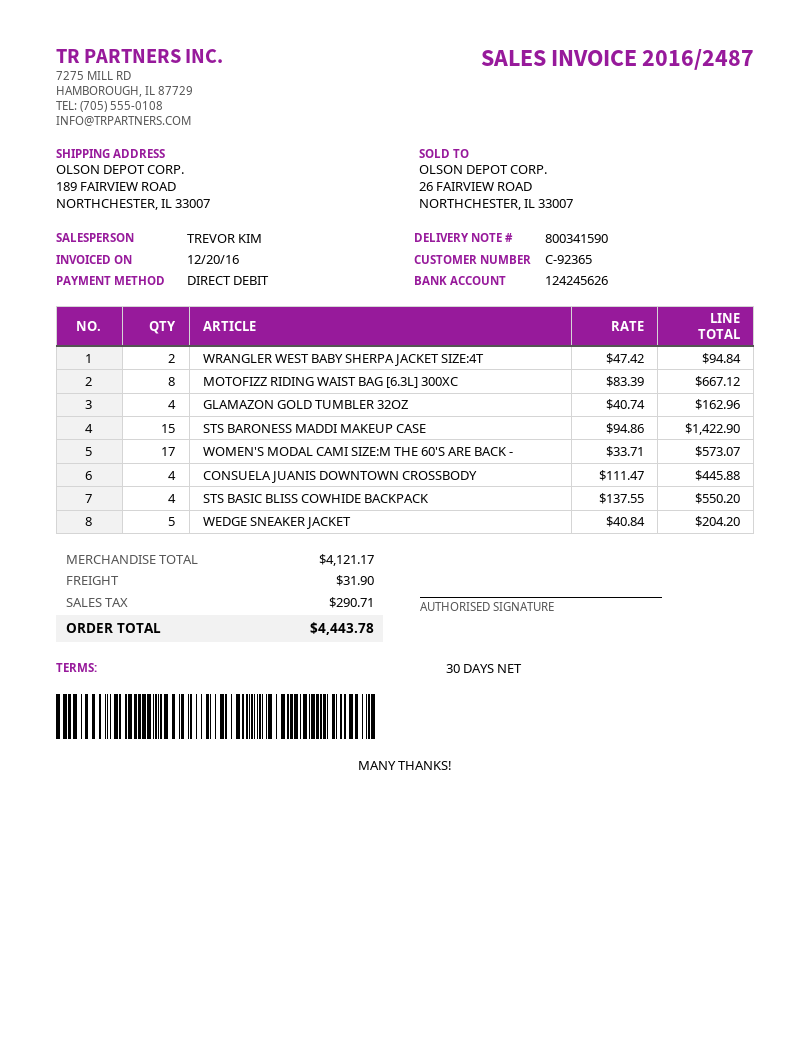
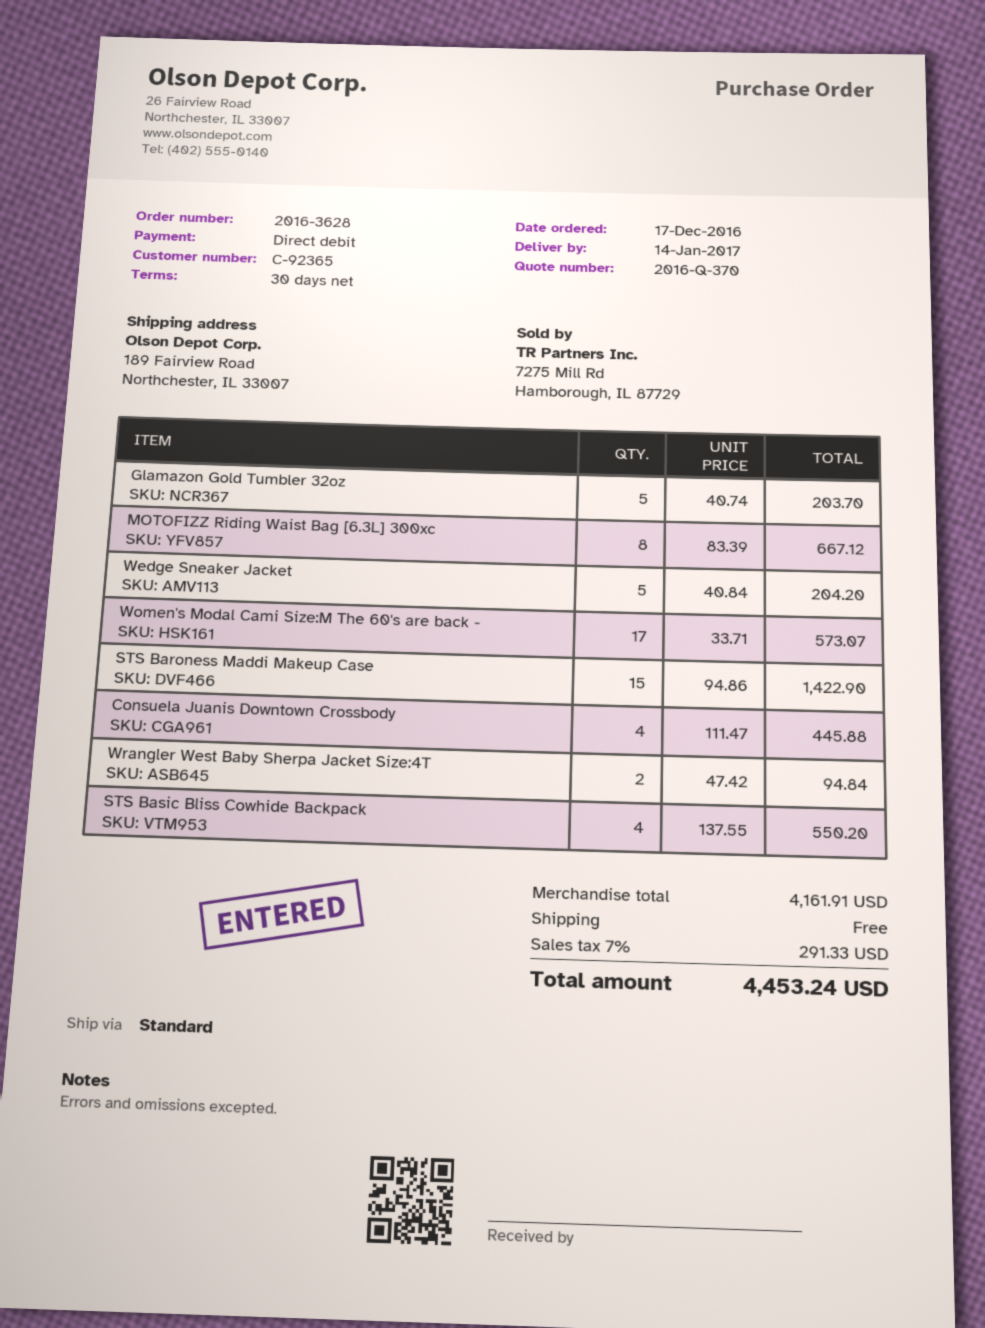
GLAMAZON GOLD TUMBLER 32OZ: 4 x 40.74 = 162.96 -> 5 x 40.74 = 203.70
subtotal: 4121.17 -> 4161.91
shipping: 31.90 -> 0.00
tax: 290.71 -> 291.33
total: 4443.78 -> 4453.24

